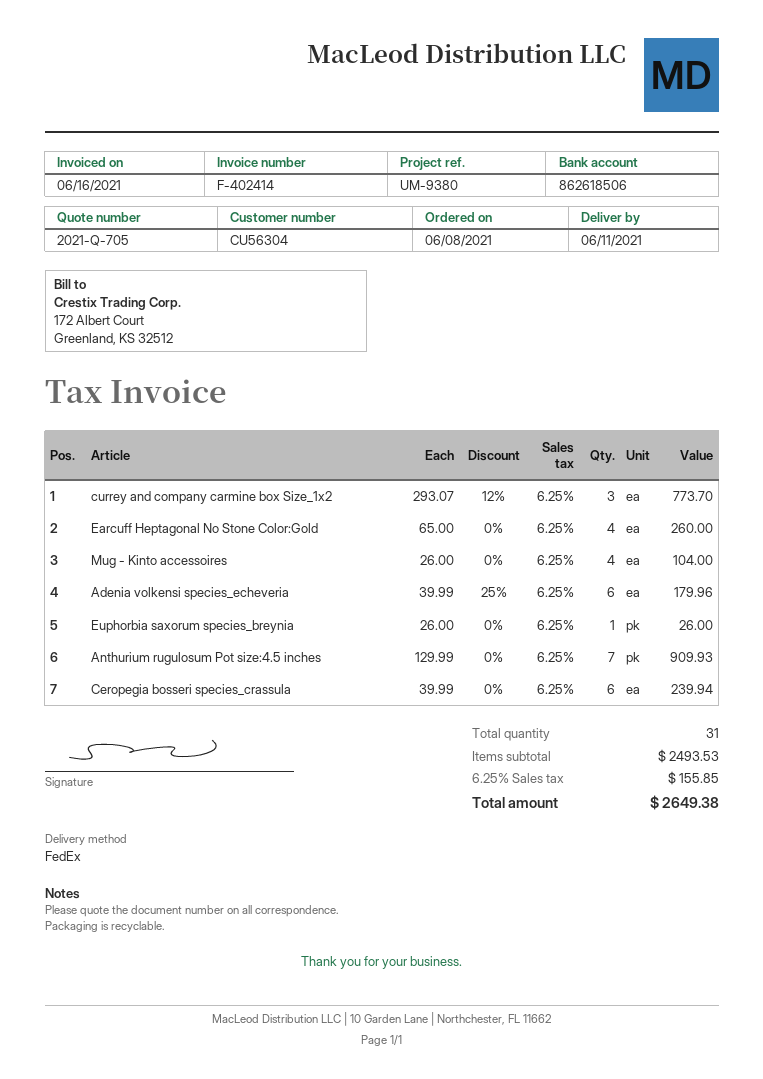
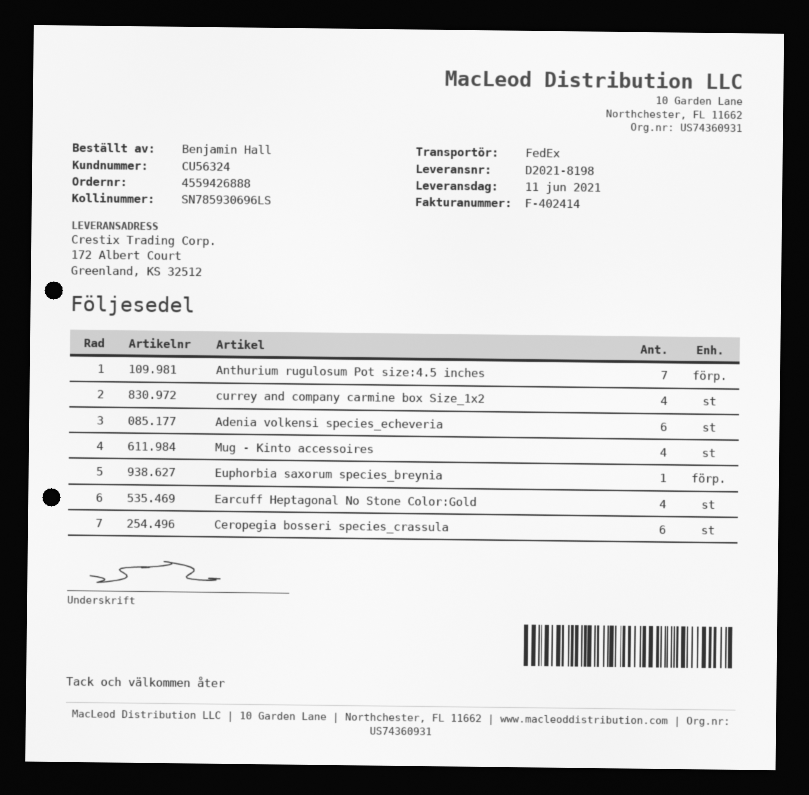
customer number: CU56304 -> CU56324
currey and company carmine box Size_1x2: 3 -> 4

